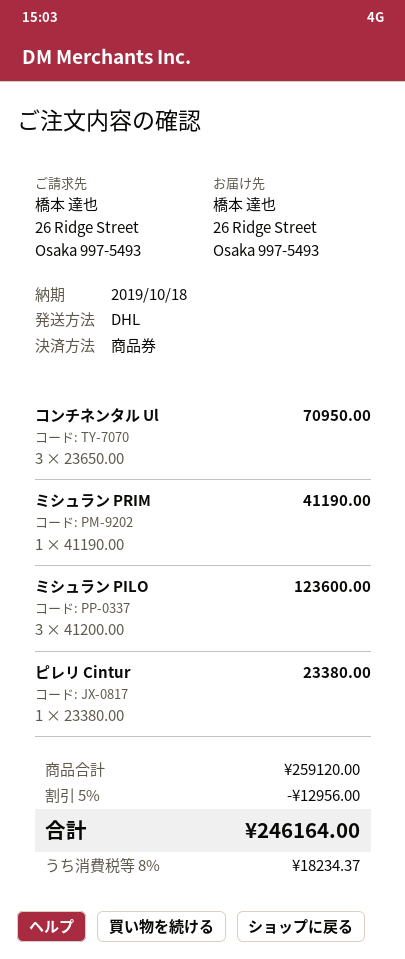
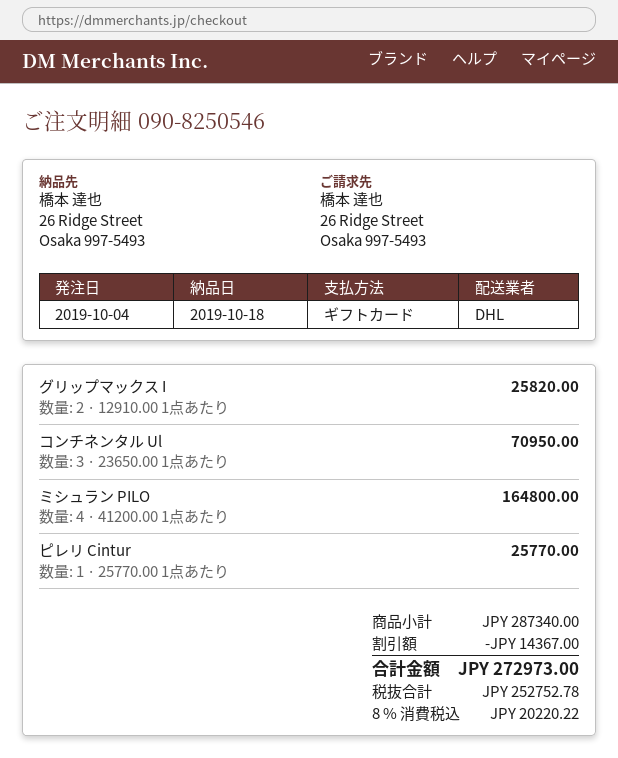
ミシュラン PRIM: 1 x 41190.00 = 41190.00 -> none
ミシュラン PILO: 3 x 41200.00 = 123600.00 -> 4 x 41200.00 = 164800.00
ピレリ Cintur: 1 x 23380.00 = 23380.00 -> 1 x 25770.00 = 25770.00
グリップマックス I: none -> 2 x 12910.00 = 25820.00
subtotal: 259120.00 -> 287340.00
discount: 12956.00 -> 14367.00
tax: 8% = 18234.37 -> 8% = 20220.22
total: 246164.00 -> 272973.00

